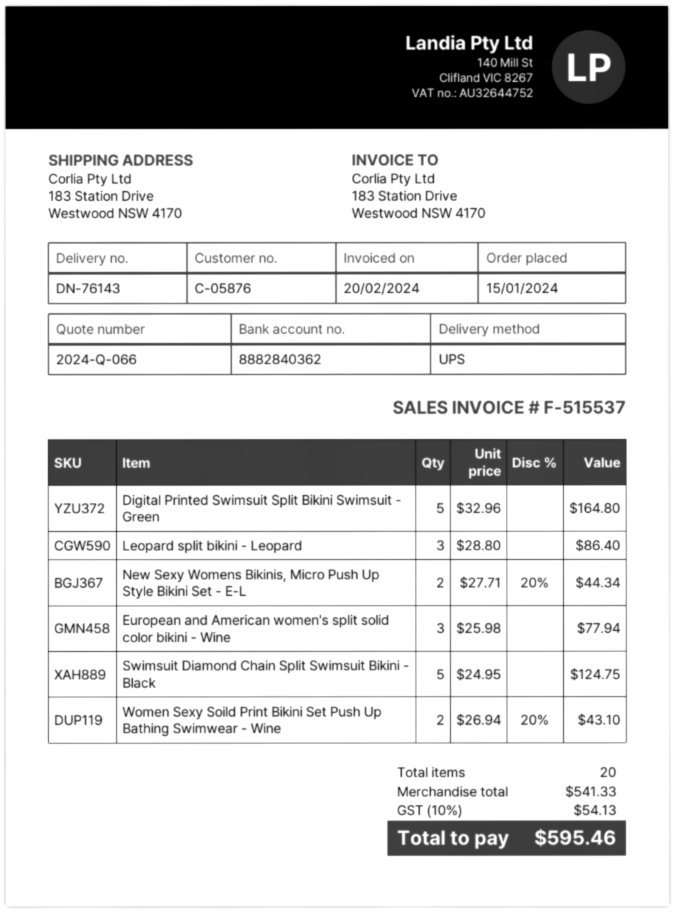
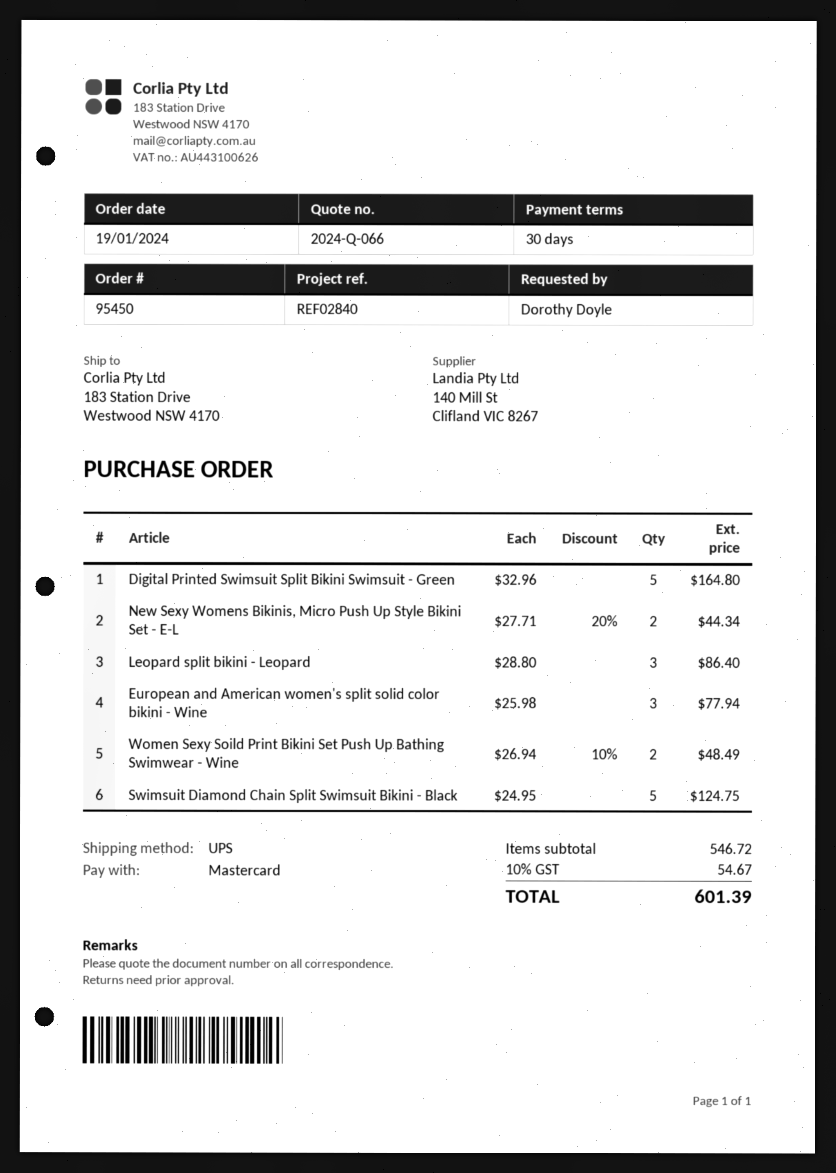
order date: 2024-01-15 -> 2024-01-19
Women Sexy Soild Print Bikini Set Push Up Bathing Swimwear - Wine: 2 x 26.94 - 20% = 43.10 -> 2 x 26.94 - 10% = 48.49
subtotal: 541.33 -> 546.72
tax: 10% = 54.13 -> 10% = 54.67
total: 595.46 -> 601.39

